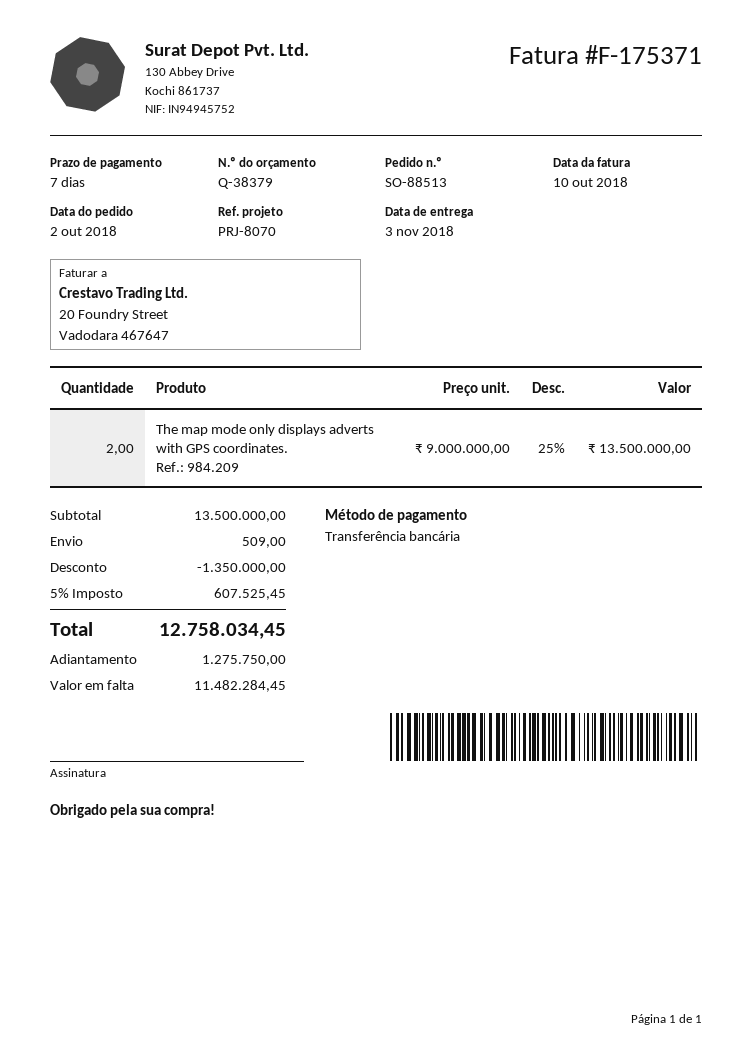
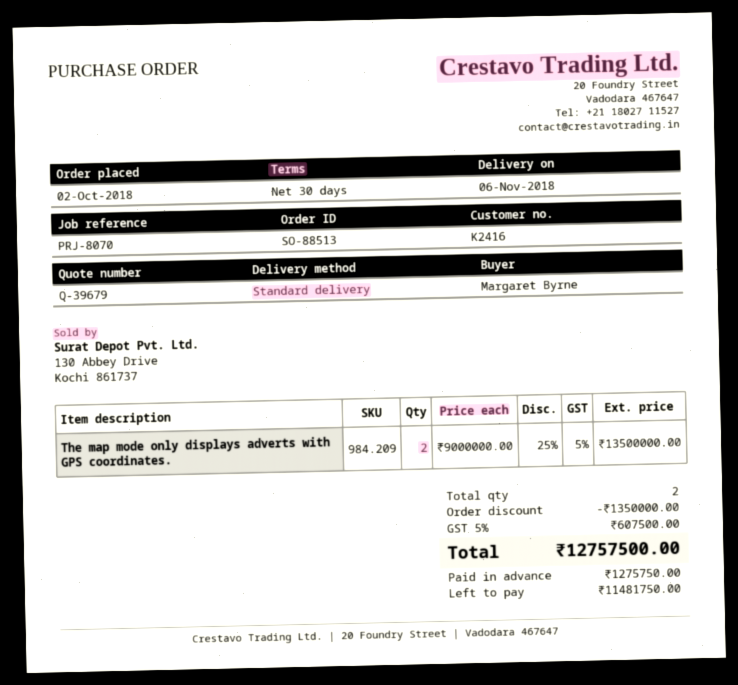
quote number: Q-38379 -> Q-39679
delivery date: 2018-11-03 -> 2018-11-06
payment terms: 7 days -> 30 days
shipping: 509.00 -> none
tax: 5% = 607525.45 -> 5% = 607500.00
total: 12758034.45 -> 12757500.00
balance: 11482284.45 -> 11481750.00

